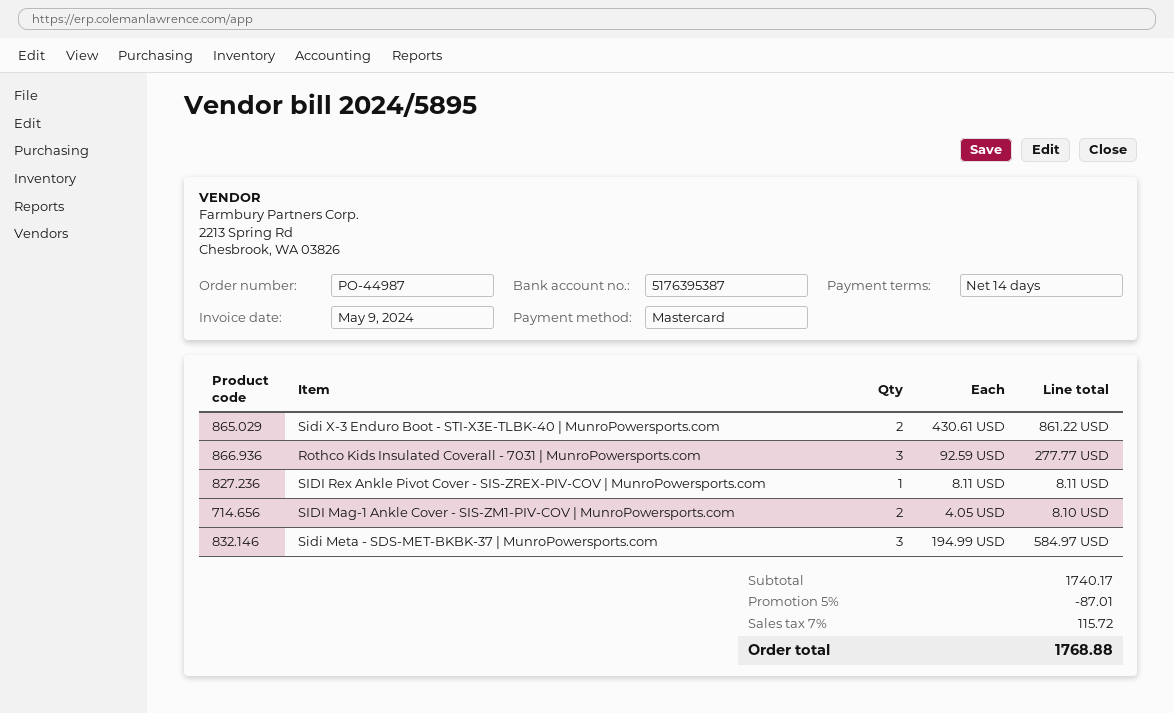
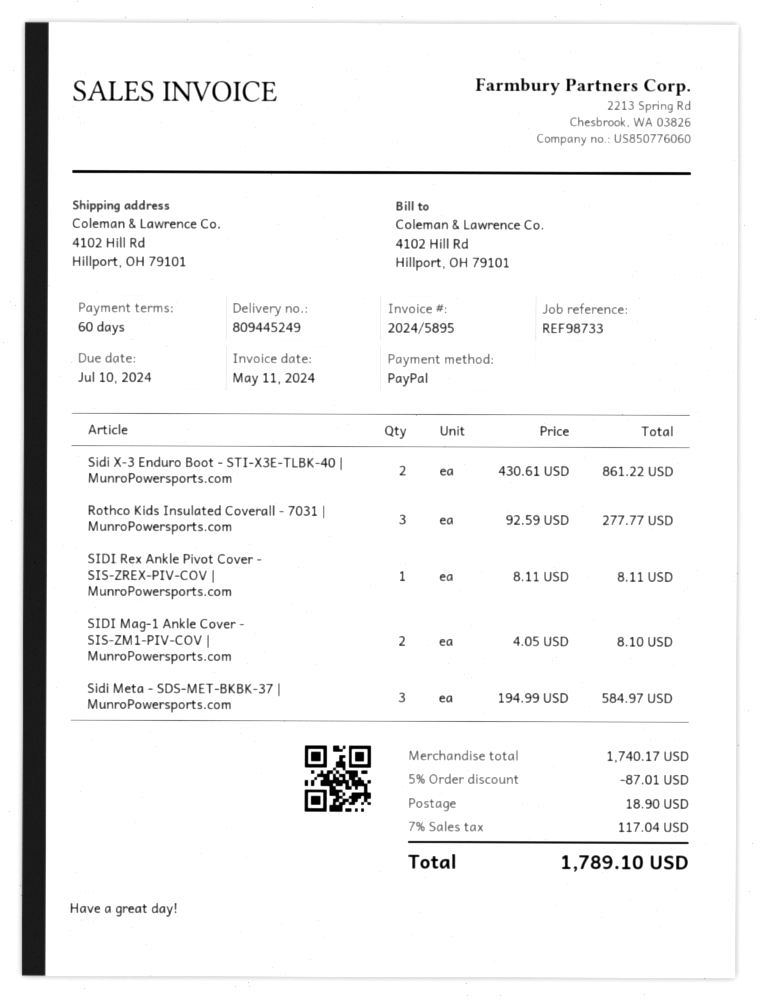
invoice date: 2024-05-09 -> 2024-05-11
payment terms: 14 days -> 60 days
payment method: Mastercard -> PayPal
shipping: none -> 18.90
tax: 7% = 115.72 -> 7% = 117.04
total: 1768.88 -> 1789.10

